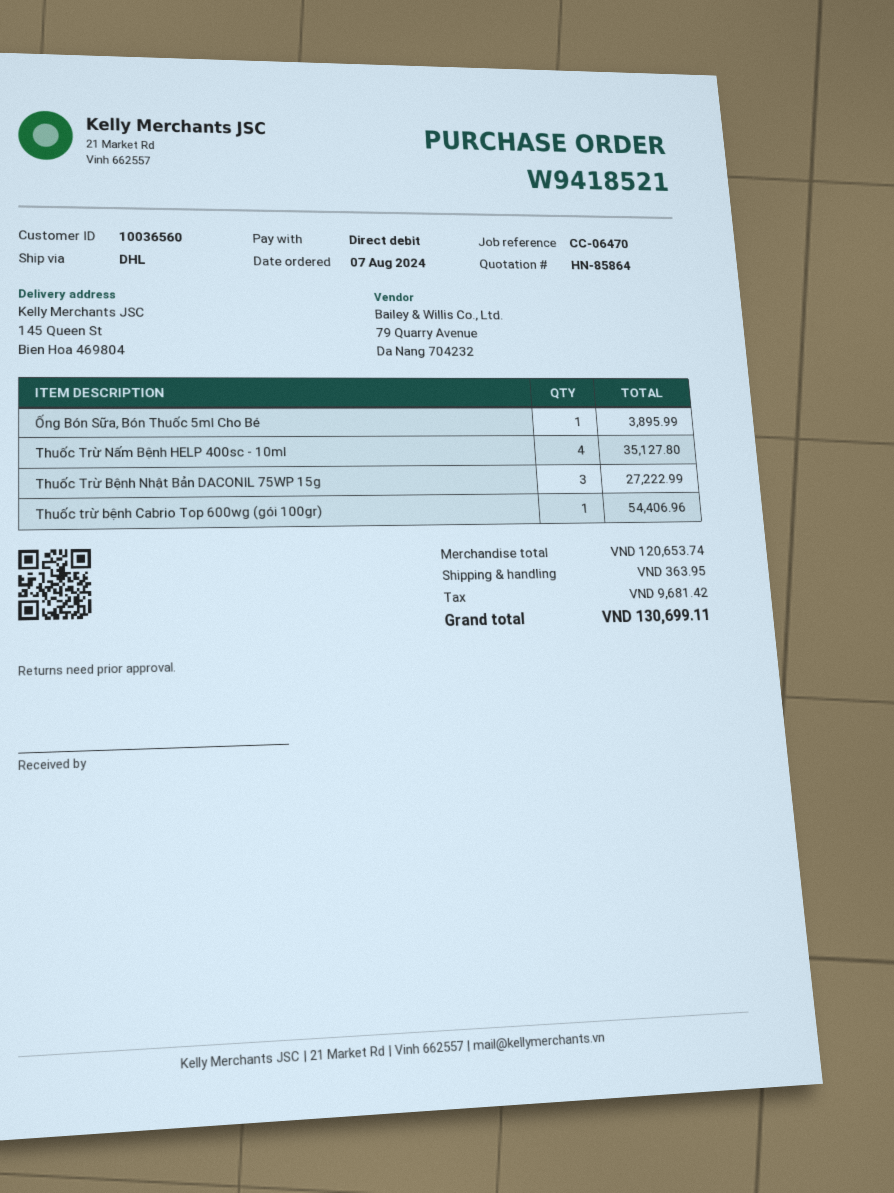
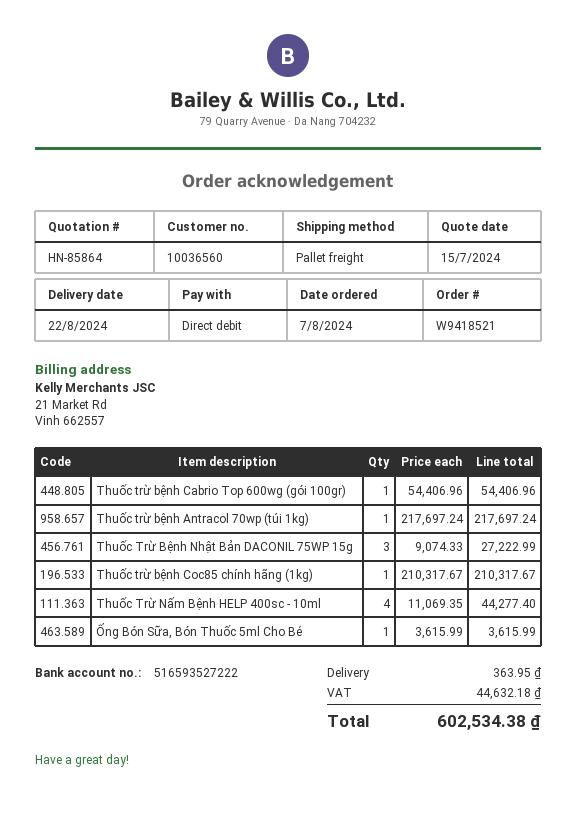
shipping method: DHL -> pallet freight
Ống Bón Sữa, Bón Thuốc 5ml Cho Bé: 1 for 3895.99 -> 1 for 3615.99
Thuốc Trừ Nấm Bệnh HELP 400sc - 10ml: 4 for 35127.80 -> 4 for 44277.40
Thuốc trừ bệnh Antracol 70wp (túi 1kg): none -> 1 for 217697.24
Thuốc trừ bệnh Coc85 chính hãng (1kg): none -> 1 for 210317.67
tax: 9681.42 -> 44632.18
total: 130699.11 -> 602534.38

